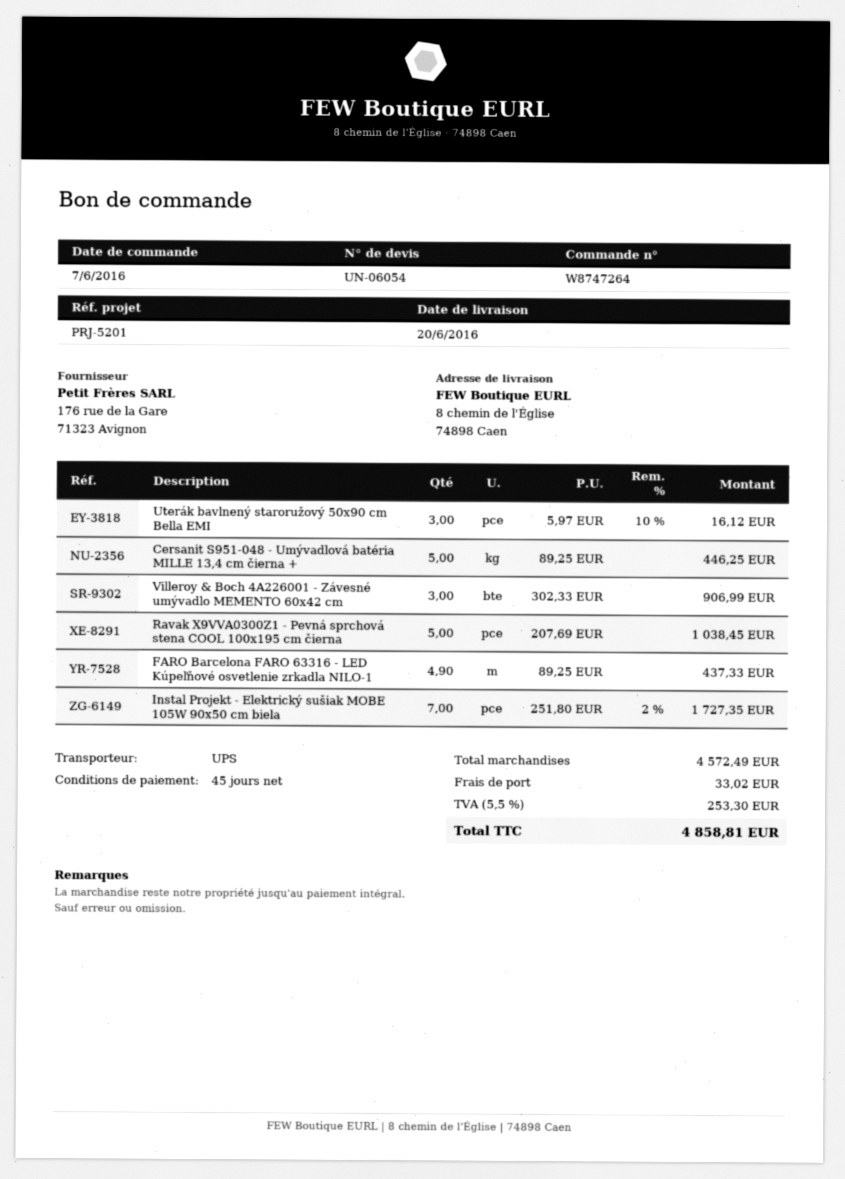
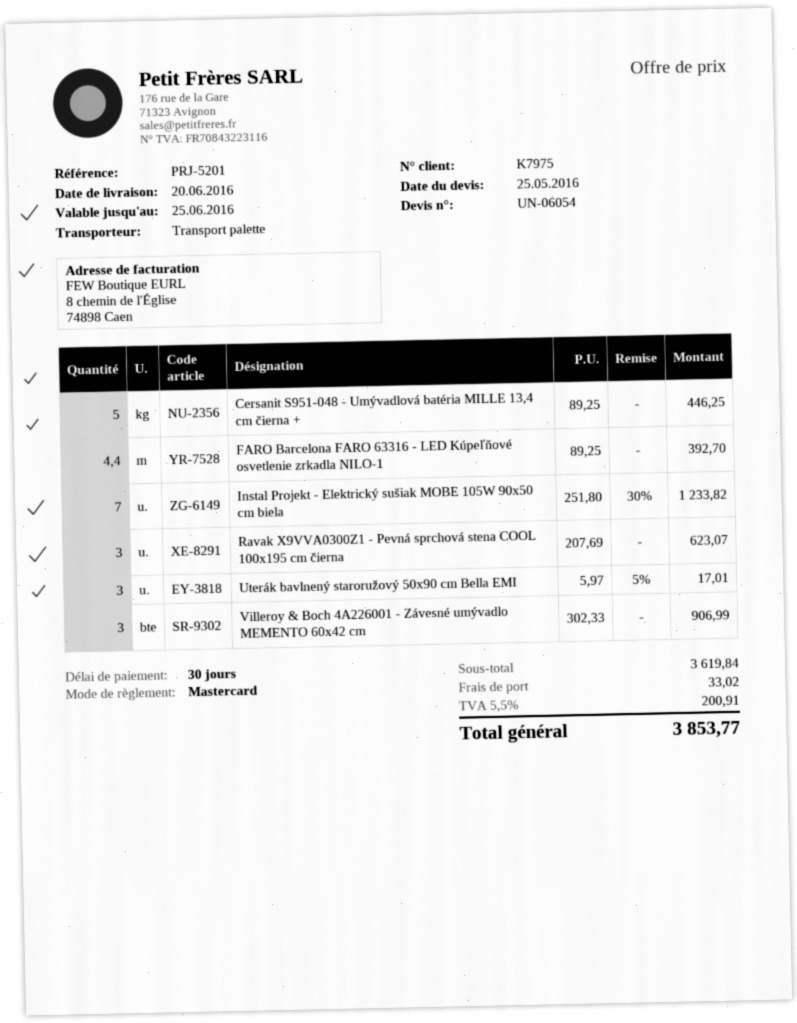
payment terms: 45 days -> 30 days
shipping method: UPS -> pallet freight
Uterák bavlnený staroružový 50x90 cm Bella EMI: 3 x 5.97 - 10% = 16.12 -> 3 x 5.97 - 5% = 17.01
Ravak X9VVA0300Z1 - Pevná sprchová stena COOL 100x195 cm čierna: 5 x 207.69 = 1038.45 -> 3 x 207.69 = 623.07
FARO Barcelona FARO 63316 - LED Kúpeľňové osvetlenie zrkadla NILO-1: 4.9 x 89.25 = 437.33 -> 4.4 x 89.25 = 392.70
Instal Projekt - Elektrický sušiak MOBE 105W 90x50 cm biela: 7 x 251.80 - 2% = 1727.35 -> 7 x 251.80 - 30% = 1233.82
subtotal: 4572.49 -> 3619.84
tax: 5.5% = 253.30 -> 5.5% = 200.91
total: 4858.81 -> 3853.77

